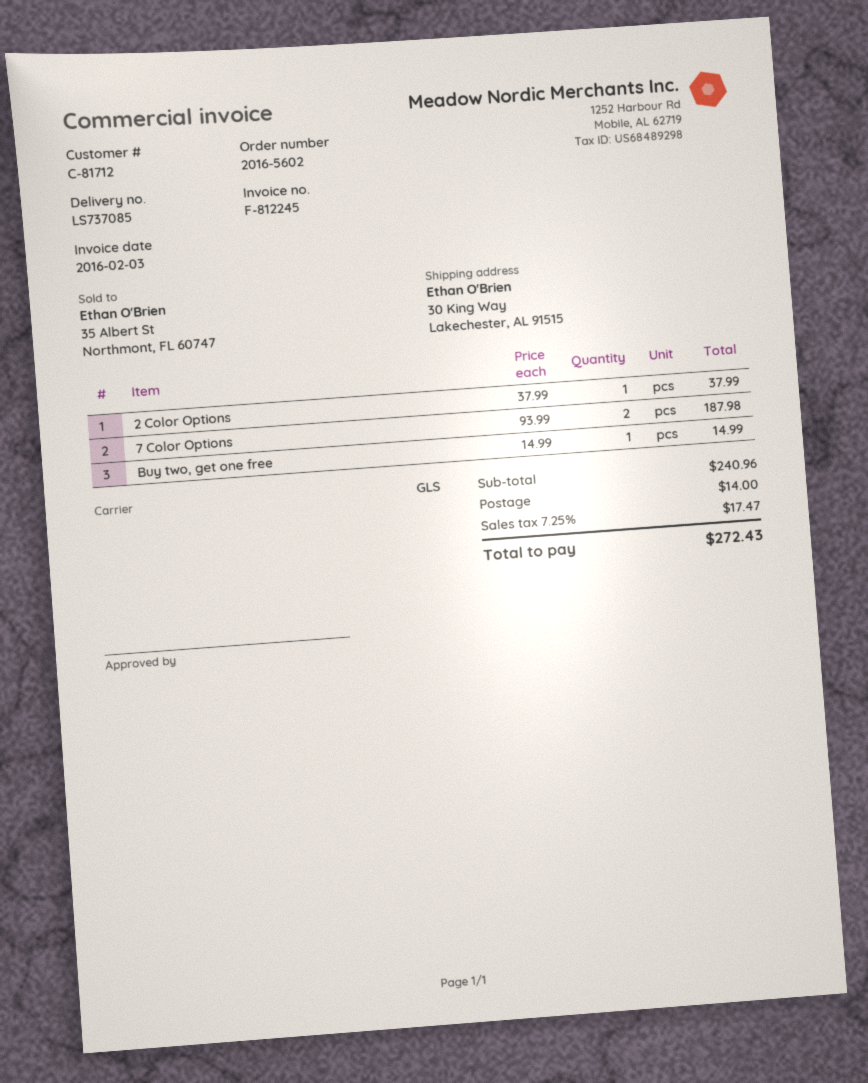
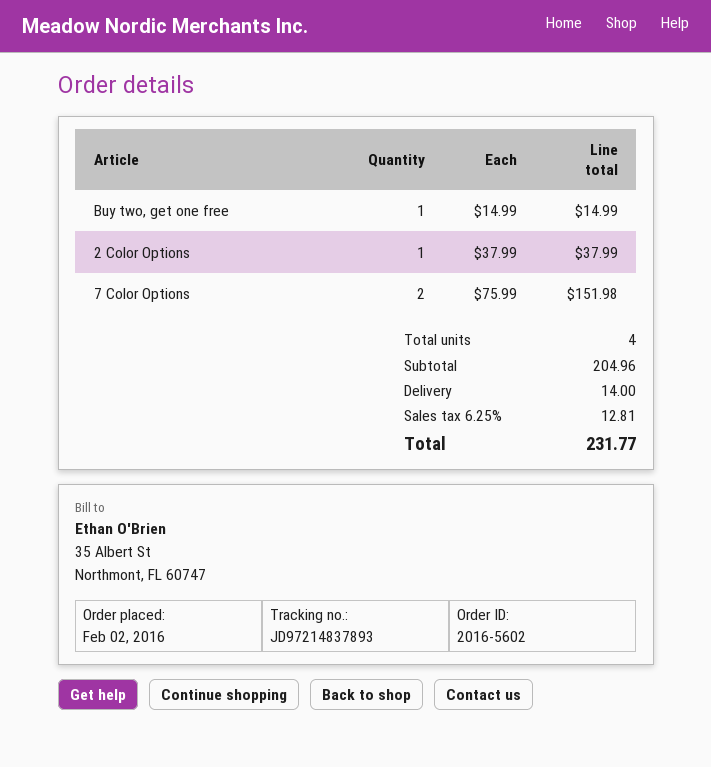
7 Color Options: 2 x 93.99 = 187.98 -> 2 x 75.99 = 151.98
subtotal: 240.96 -> 204.96
tax: 7.25% = 17.47 -> 6.25% = 12.81
total: 272.43 -> 231.77

